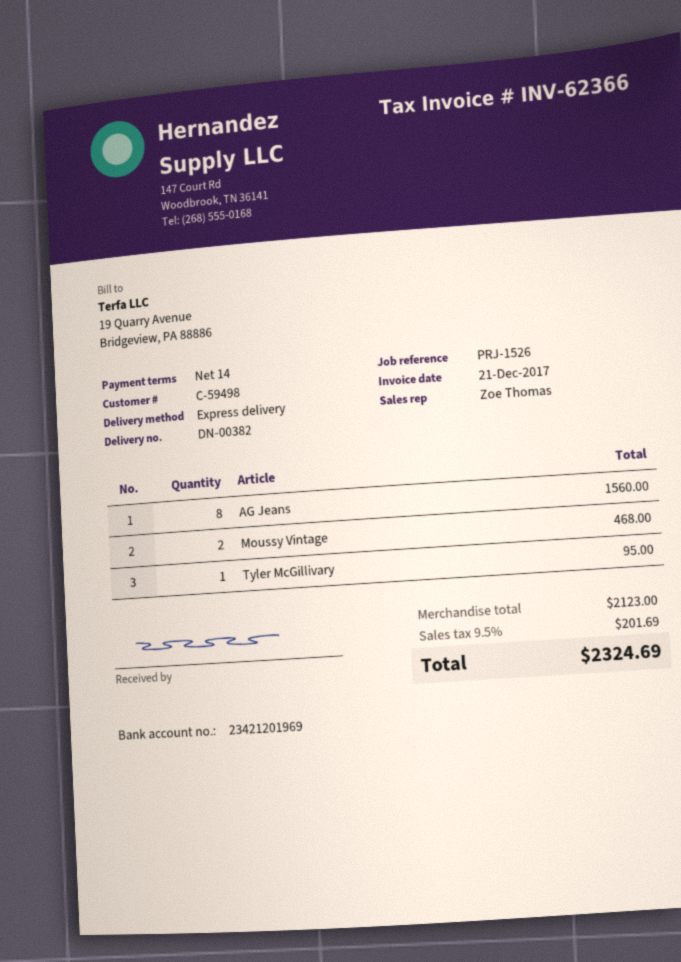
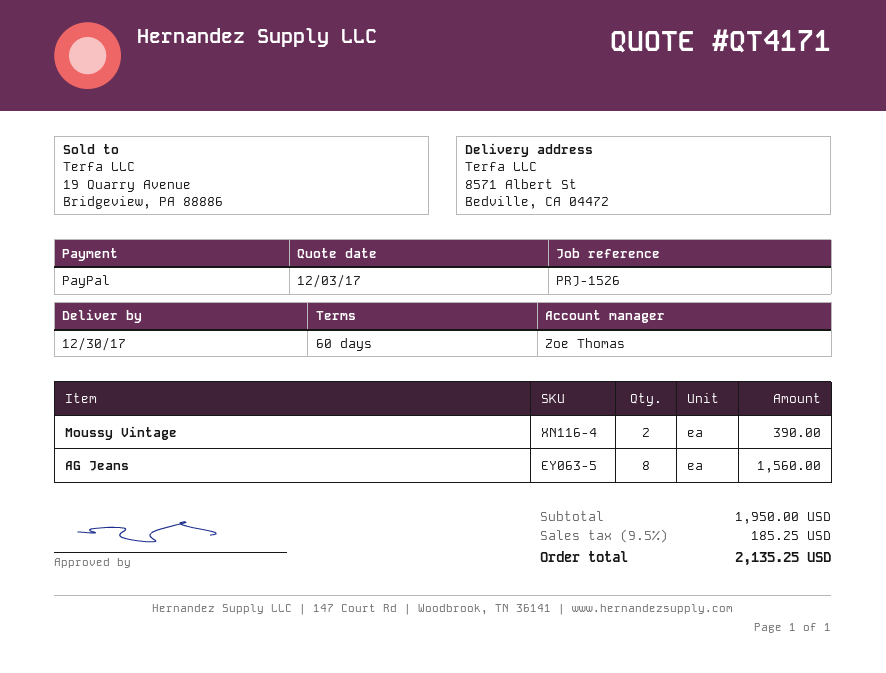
payment terms: 14 days -> 60 days
Moussy Vintage: 2 for 468.00 -> 2 for 390.00
Tyler McGillivary: 1 for 95.00 -> none
subtotal: 2123.00 -> 1950.00
tax: 9.5% = 201.69 -> 9.5% = 185.25
total: 2324.69 -> 2135.25

